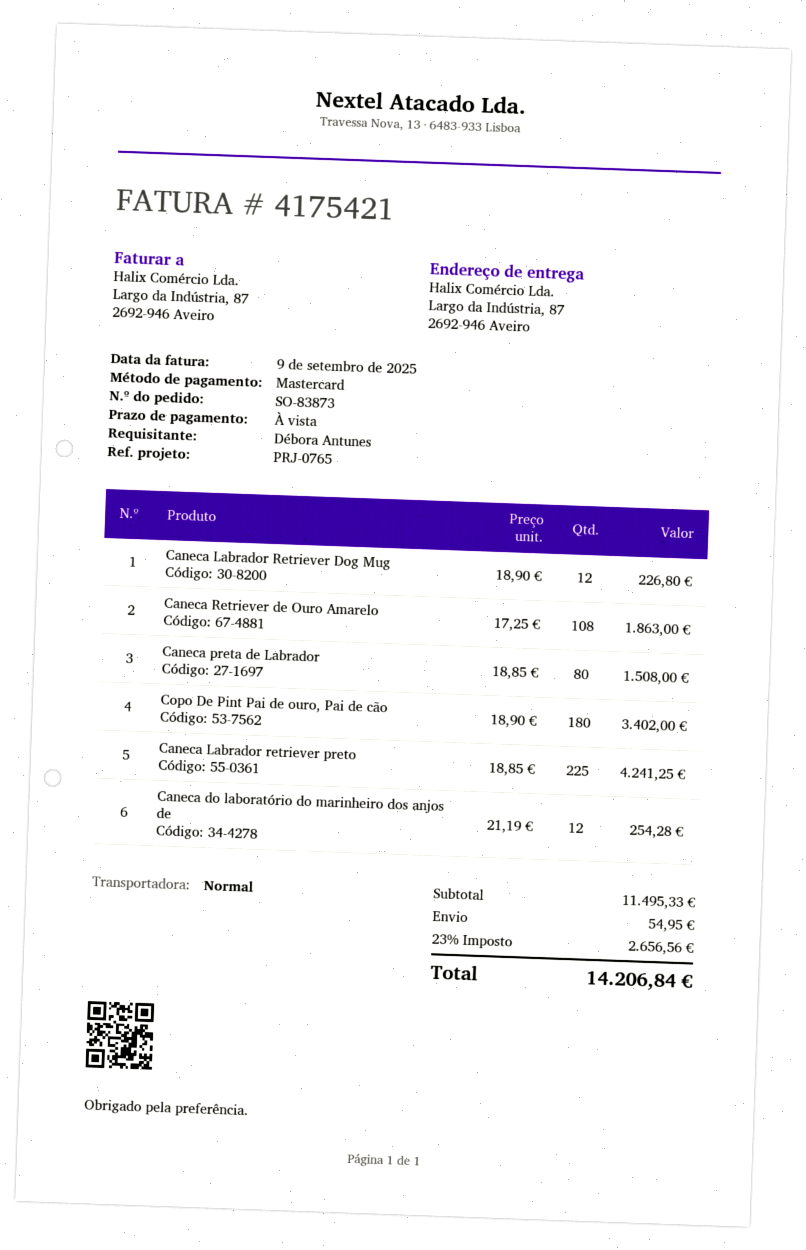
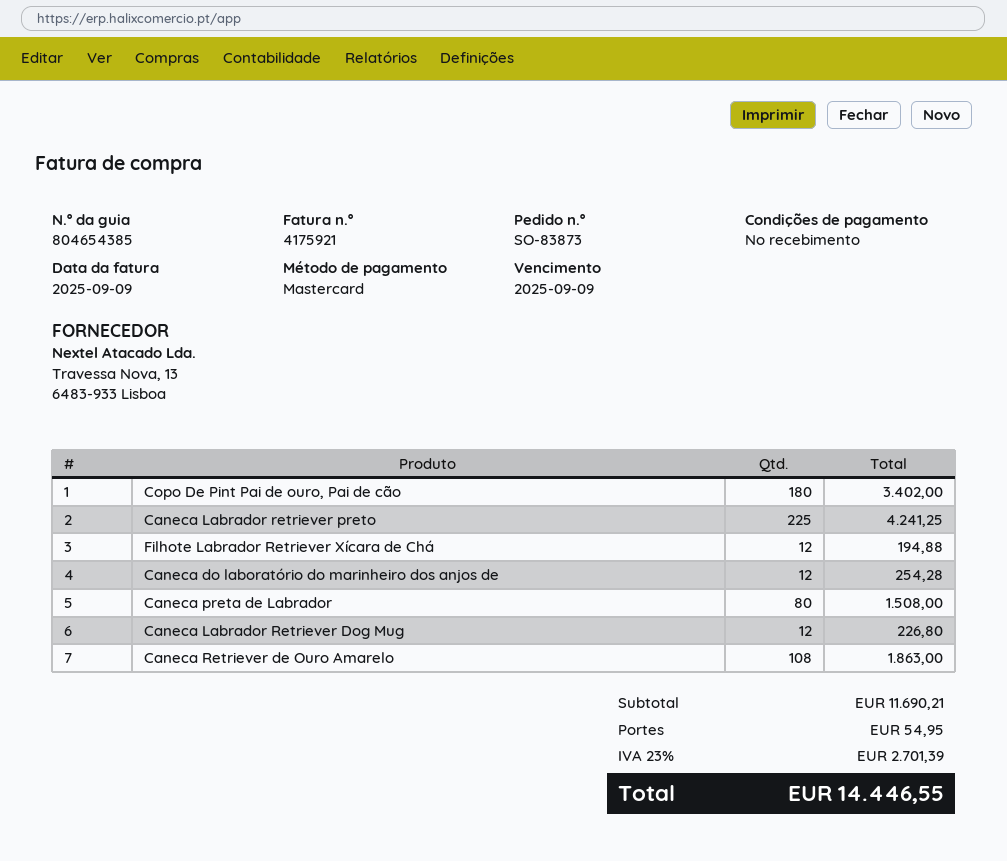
invoice number: 4175421 -> 4175921
Filhote Labrador Retriever Xícara de Chá: none -> 12 for 194.88
subtotal: 11495.33 -> 11690.21
tax: 23% = 2656.56 -> 23% = 2701.39
total: 14206.84 -> 14446.55

